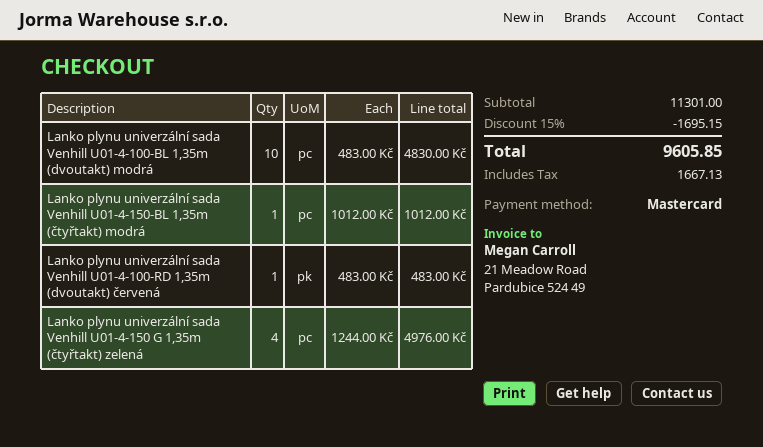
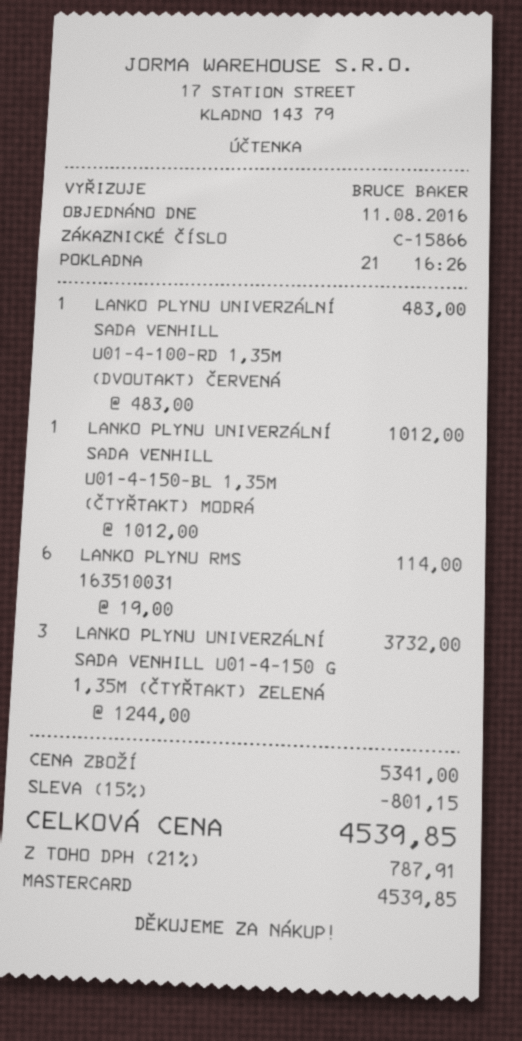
Lanko plynu univerzální sada Venhill U01-4-100-BL 1,35m (dvoutakt) modrá: 10 x 483.00 = 4830.00 -> none
Lanko plynu univerzální sada Venhill U01-4-150 G 1,35m (čtyřtakt) zelená: 4 x 1244.00 = 4976.00 -> 3 x 1244.00 = 3732.00
LANKO PLYNU RMS 163510031: none -> 6 x 19.00 = 114.00
subtotal: 11301.00 -> 5341.00
discount: 15% = 1695.15 -> 15% = 801.15
tax: 1667.13 -> 787.91
total: 9605.85 -> 4539.85

